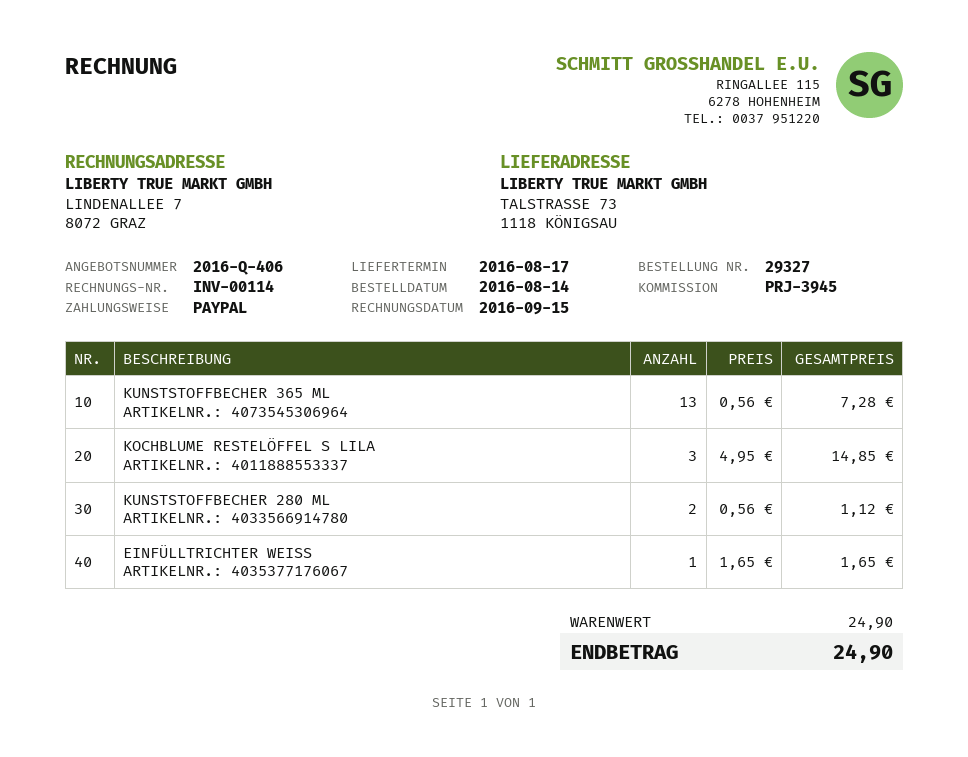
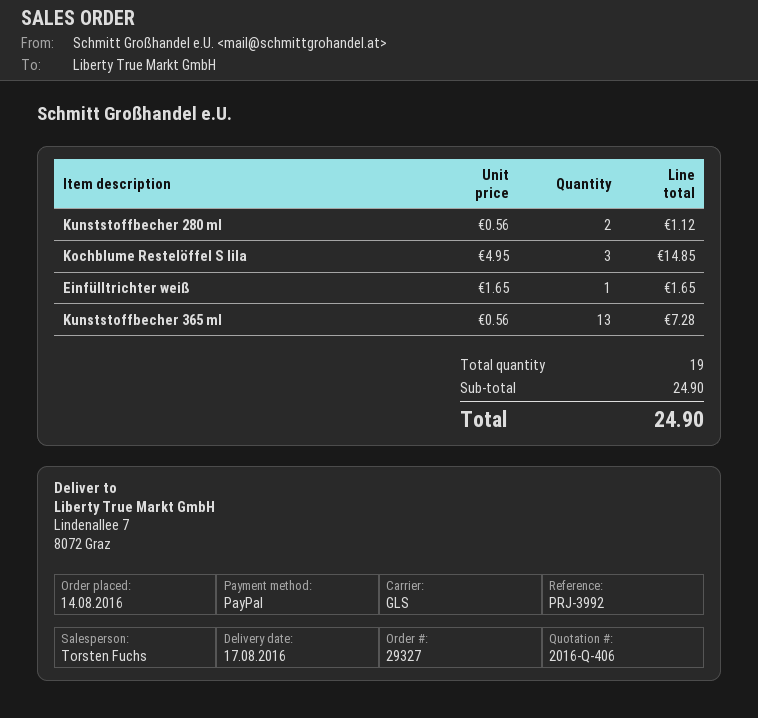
reference: PRJ-3945 -> PRJ-3992
ship to: TALSTRASSE 73, 1118 KÖNIGSAU -> Lindenallee 7, 8072 Graz

